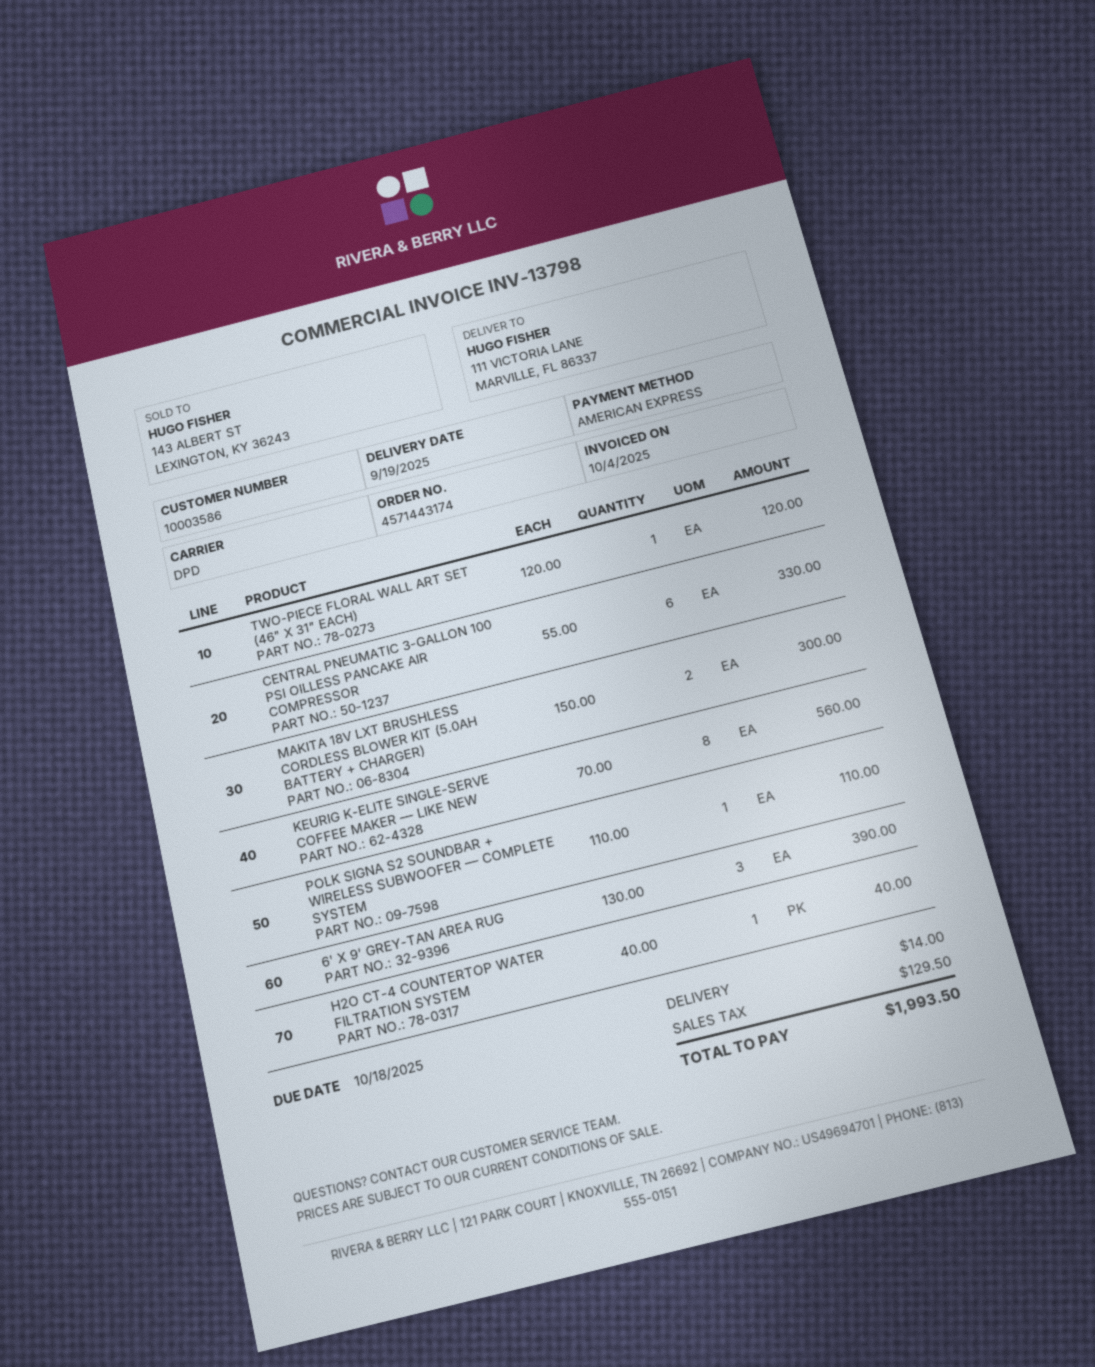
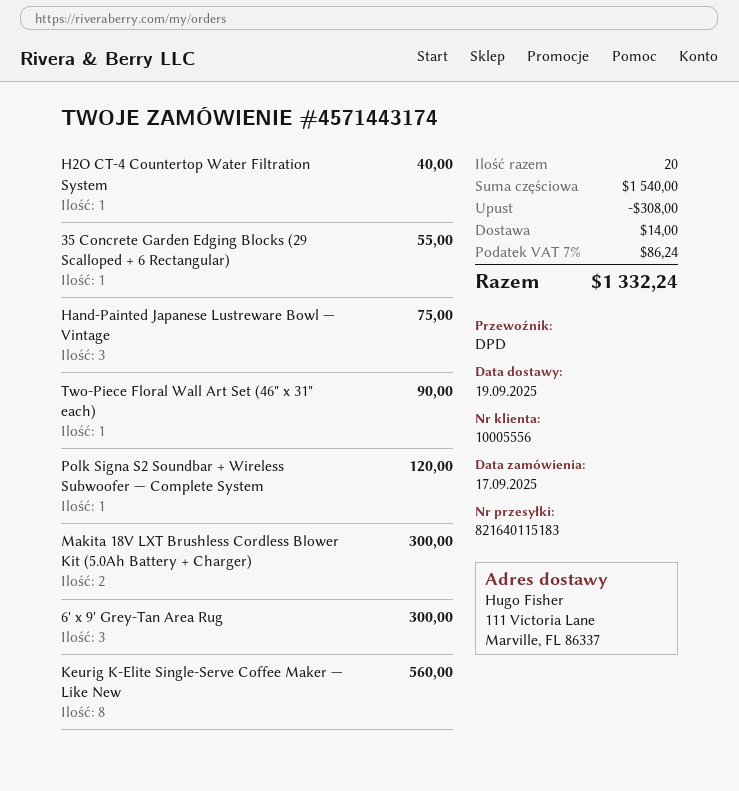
customer number: 10003586 -> 10005556
TWO-PIECE FLORAL WALL ART SET (46" X 31" EACH): 1 for 120.00 -> 1 for 90.00
CENTRAL PNEUMATIC 3-GALLON 100 PSI OILLESS PANCAKE AIR COMPRESSOR: 6 for 330.00 -> none
POLK SIGNA S2 SOUNDBAR + WIRELESS SUBWOOFER — COMPLETE SYSTEM: 1 for 110.00 -> 1 for 120.00
6' X 9' GREY-TAN AREA RUG: 3 for 390.00 -> 3 for 300.00
35 Concrete Garden Edging Blocks (29 Scalloped + 6 Rectangular): none -> 1 for 55.00
Hand-Painted Japanese Lustreware Bowl — Vintage: none -> 3 for 75.00
discount: none -> 308.00
tax: 129.50 -> 86.24
total: 1993.50 -> 1332.24

